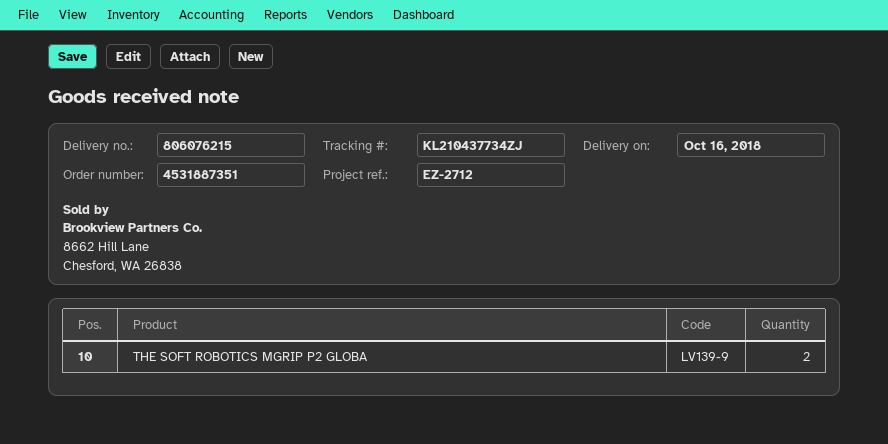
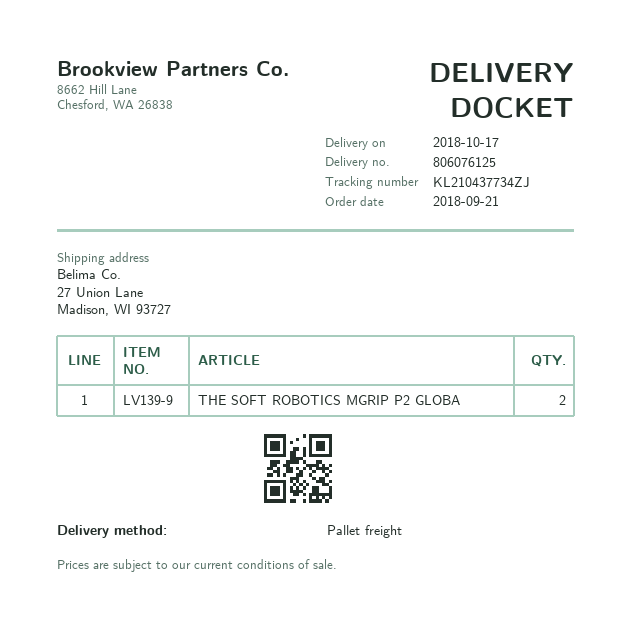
delivery note number: 806076215 -> 806076125
delivery date: 2018-10-16 -> 2018-10-17

